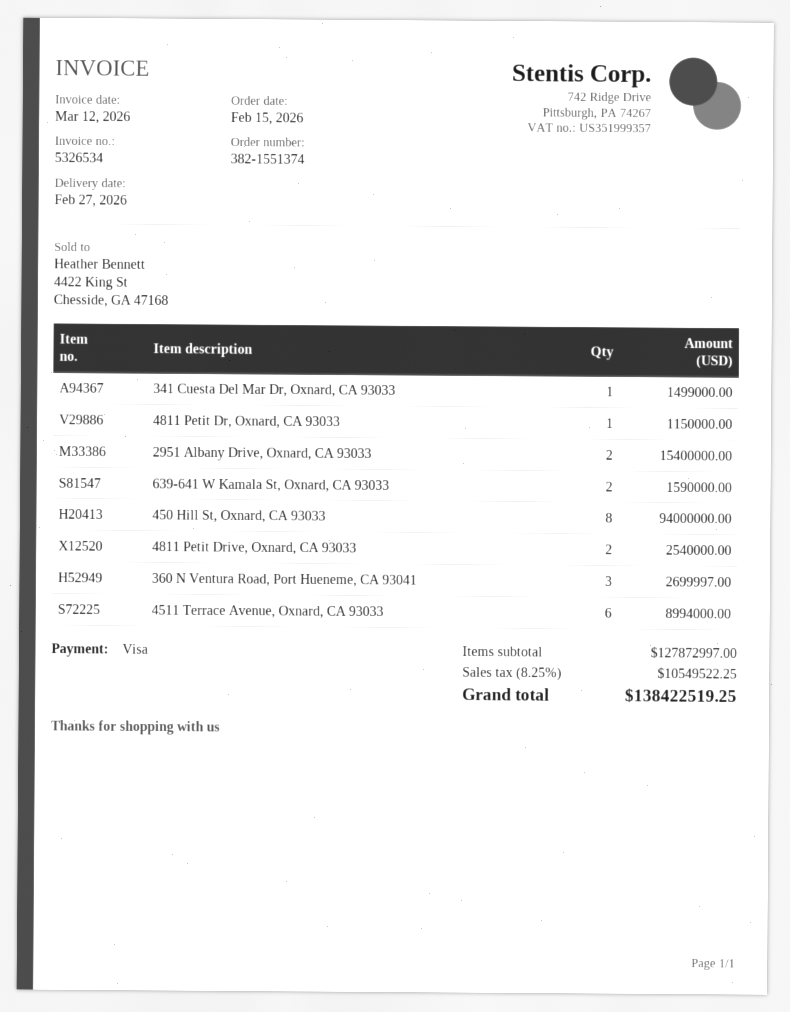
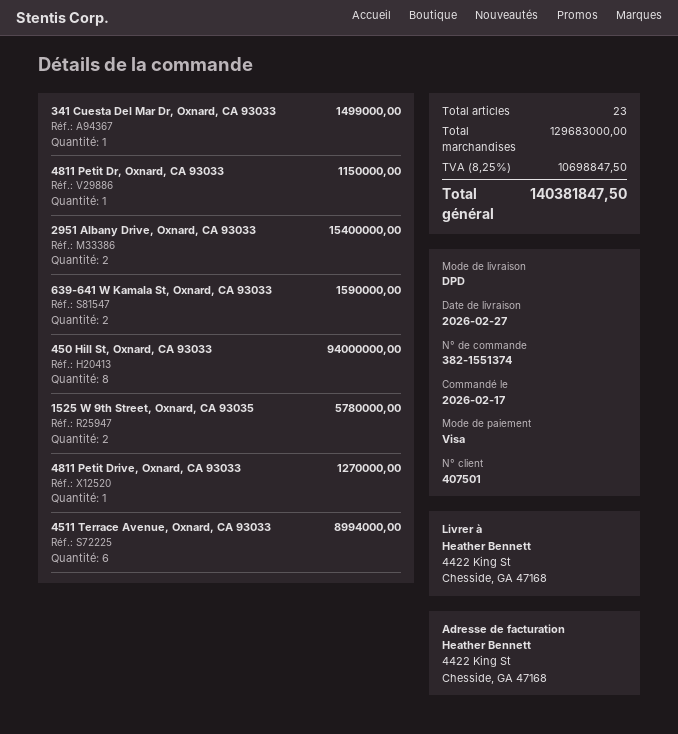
order date: 2026-02-15 -> 2026-02-17
4811 Petit Drive, Oxnard, CA 93033: 2 for 2540000.00 -> 1 for 1270000.00
360 N Ventura Road, Port Hueneme, CA 93041: 3 for 2699997.00 -> none
1525 W 9th Street, Oxnard, CA 93035: none -> 2 for 5780000.00
subtotal: 127872997.00 -> 129683000.00
tax: 8.25% = 10549522.25 -> 8.25% = 10698847.50
total: 138422519.25 -> 140381847.50

